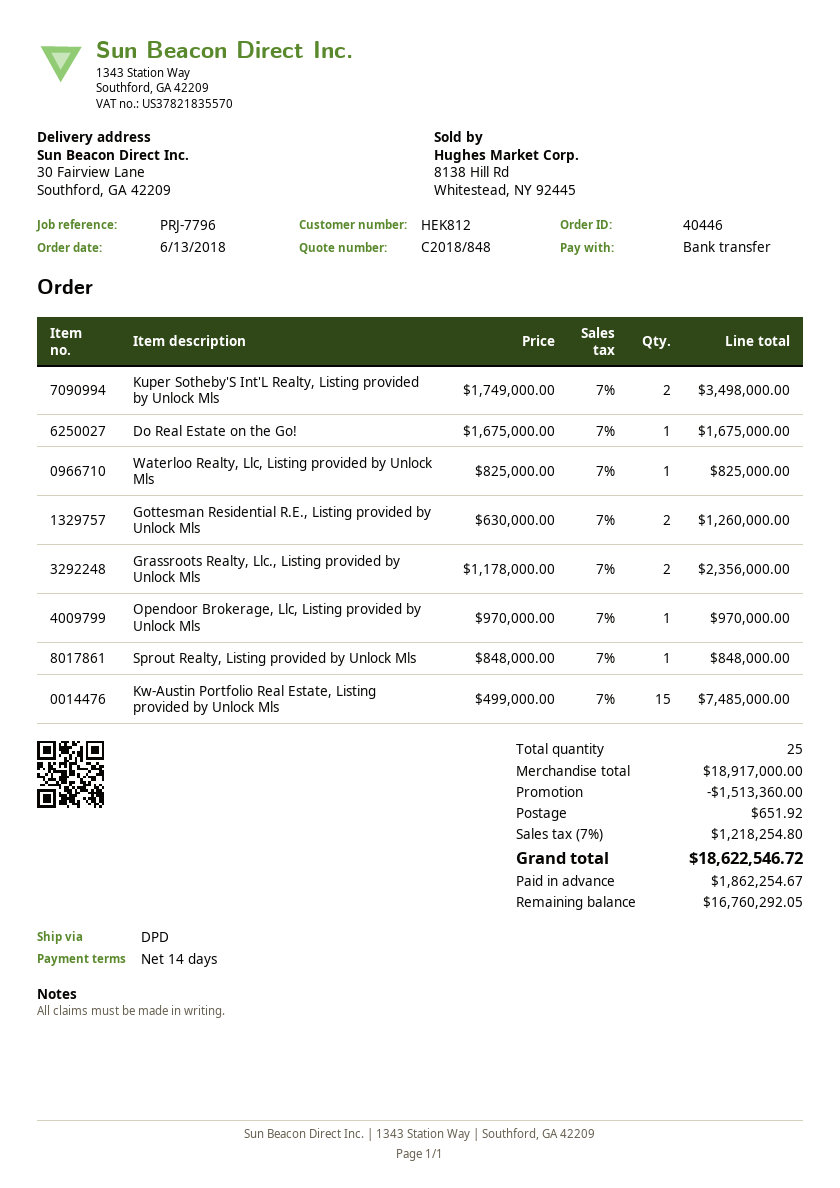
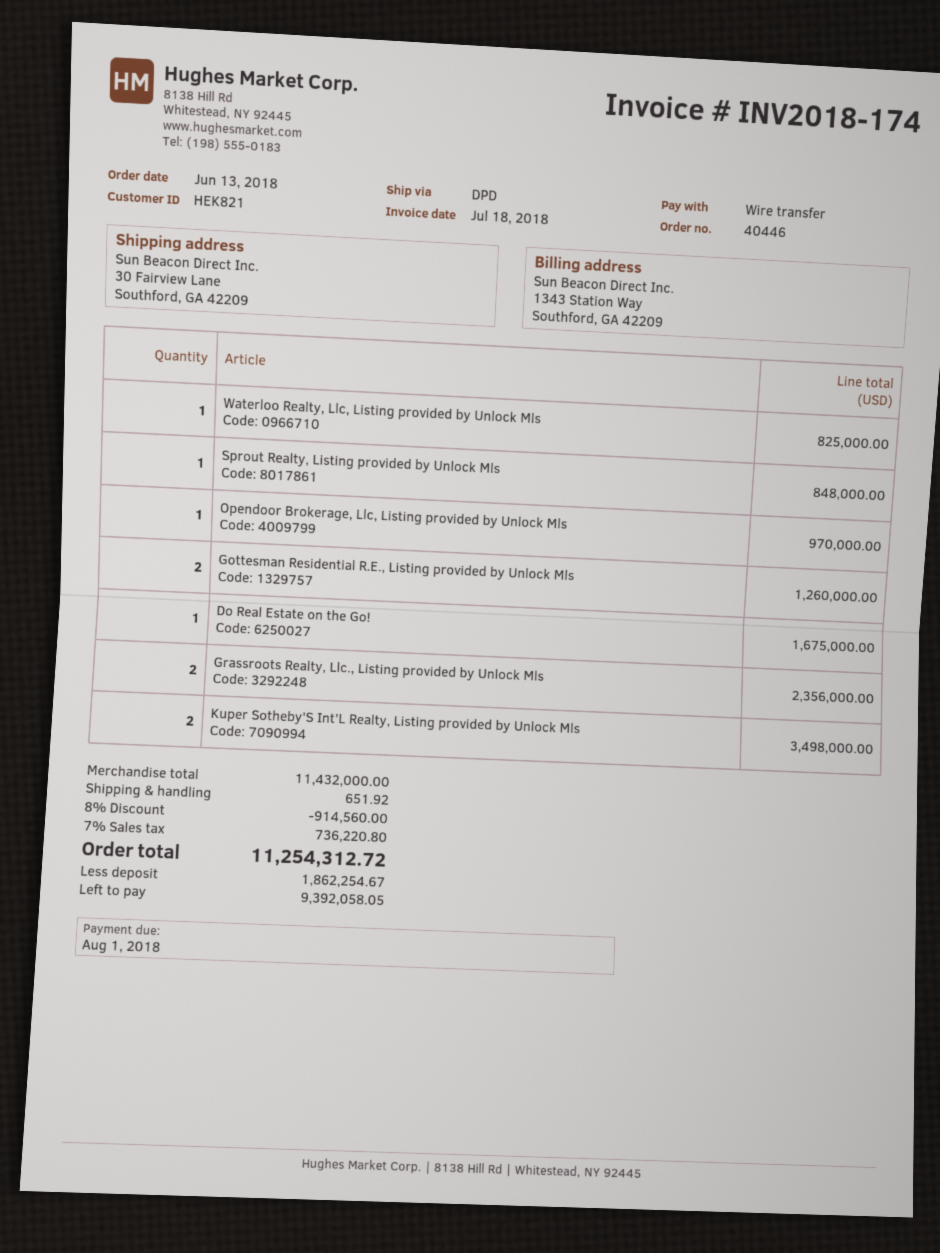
customer number: HEK812 -> HEK821
Kw-Austin Portfolio Real Estate, Listing provided by Unlock Mls: 15 for 7485000.00 -> none
subtotal: 18917000.00 -> 11432000.00
discount: 1513360.00 -> 914560.00
tax: 7% = 1218254.80 -> 7% = 736220.80
total: 18622546.72 -> 11254312.72
balance: 16760292.05 -> 9392058.05

